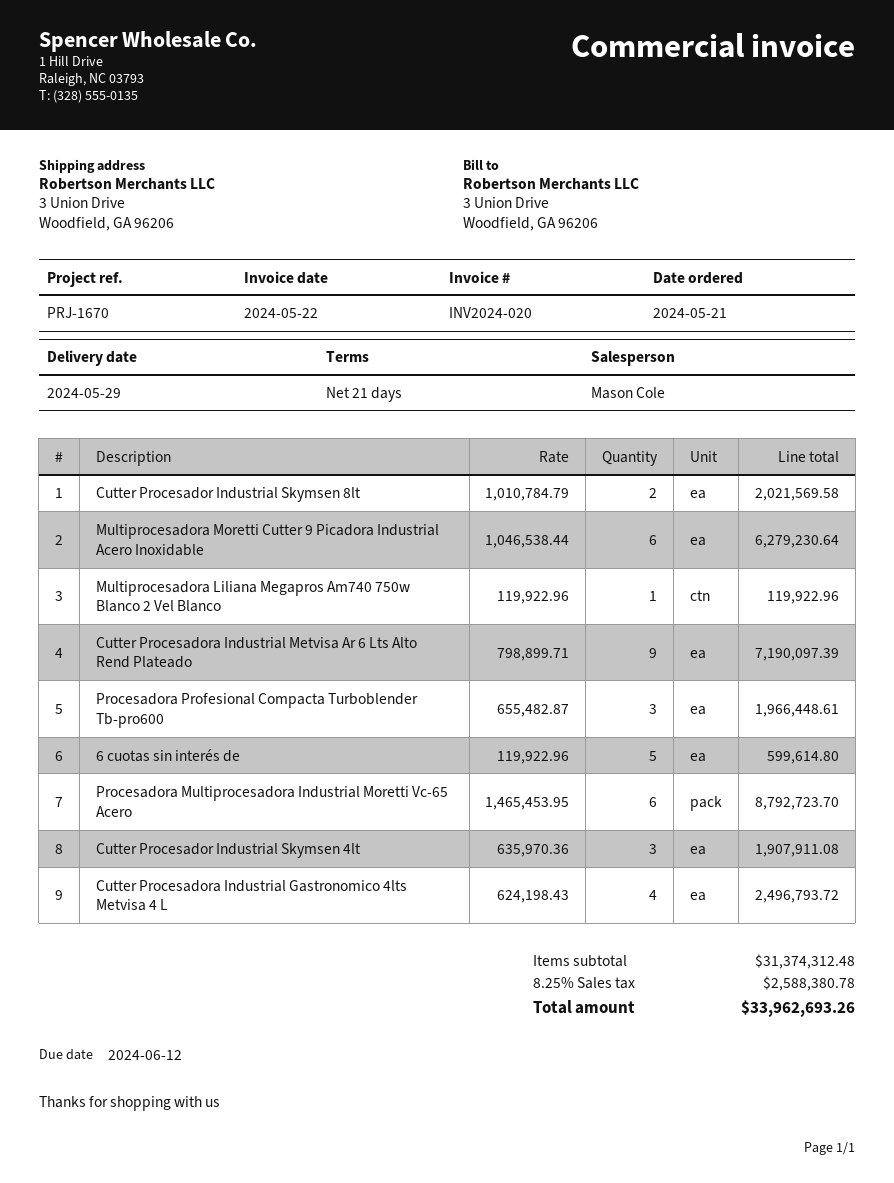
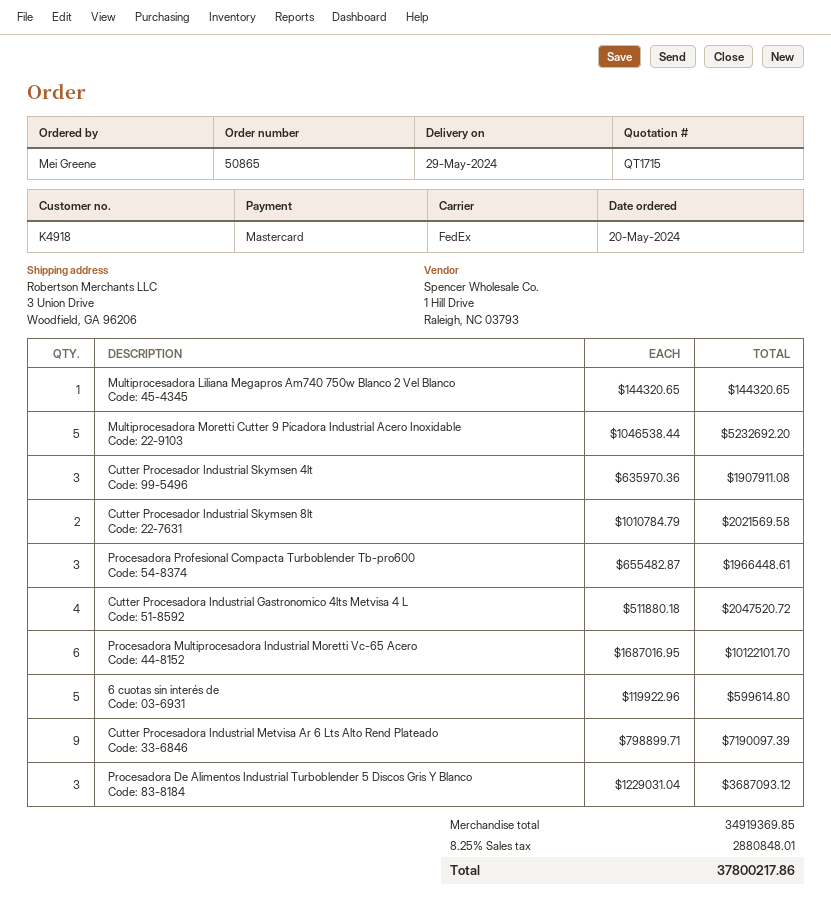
order date: 2024-05-21 -> 2024-05-20
Multiprocesadora Moretti Cutter 9 Picadora Industrial Acero Inoxidable: 6 x 1046538.44 = 6279230.64 -> 5 x 1046538.44 = 5232692.20
Multiprocesadora Liliana Megapros Am740 750w Blanco 2 Vel Blanco: 1 x 119922.96 = 119922.96 -> 1 x 144320.65 = 144320.65
Procesadora Multiprocesadora Industrial Moretti Vc-65 Acero: 6 x 1465453.95 = 8792723.70 -> 6 x 1687016.95 = 10122101.70
Cutter Procesadora Industrial Gastronomico 4lts Metvisa 4 L: 4 x 624198.43 = 2496793.72 -> 4 x 511880.18 = 2047520.72
Procesadora De Alimentos Industrial Turboblender 5 Discos Gris Y Blanco: none -> 3 x 1229031.04 = 3687093.12
subtotal: 31374312.48 -> 34919369.85
tax: 8.25% = 2588380.78 -> 8.25% = 2880848.01
total: 33962693.26 -> 37800217.86

